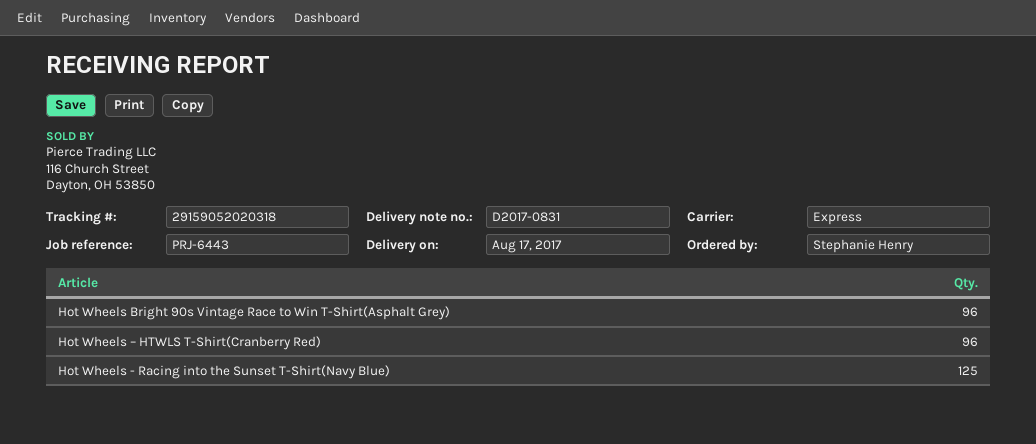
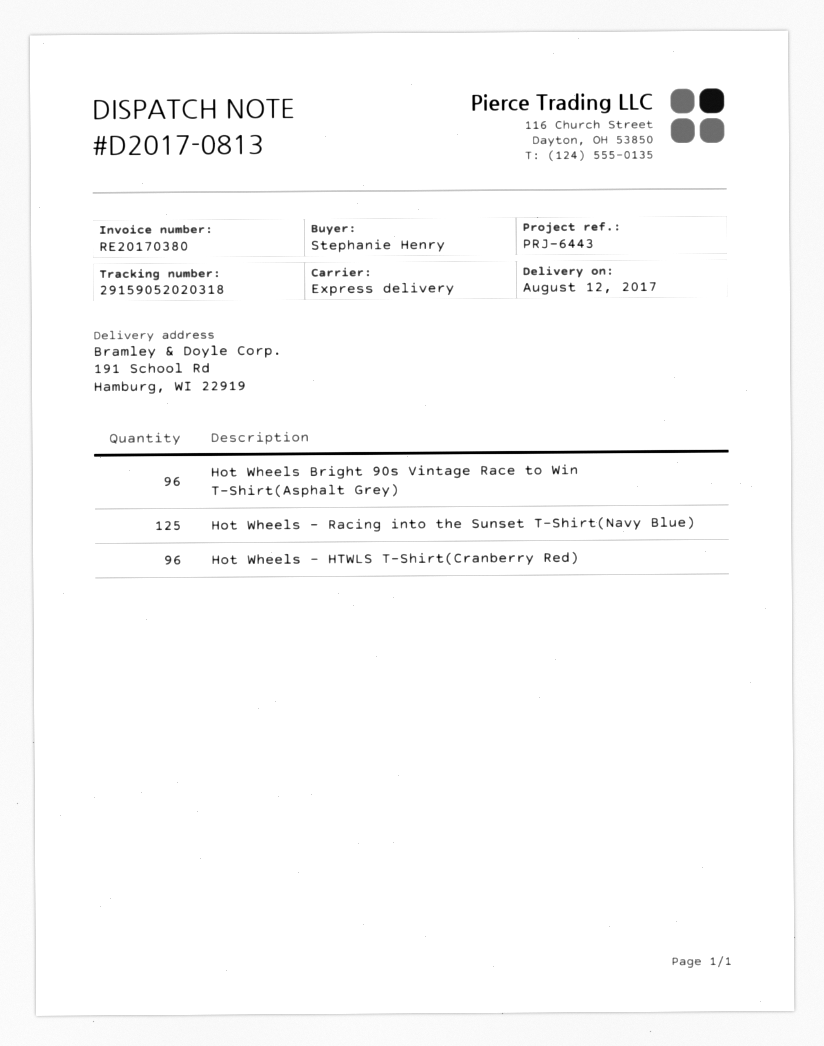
delivery note number: D2017-0831 -> D2017-0813
delivery date: 2017-08-17 -> 2017-08-12

